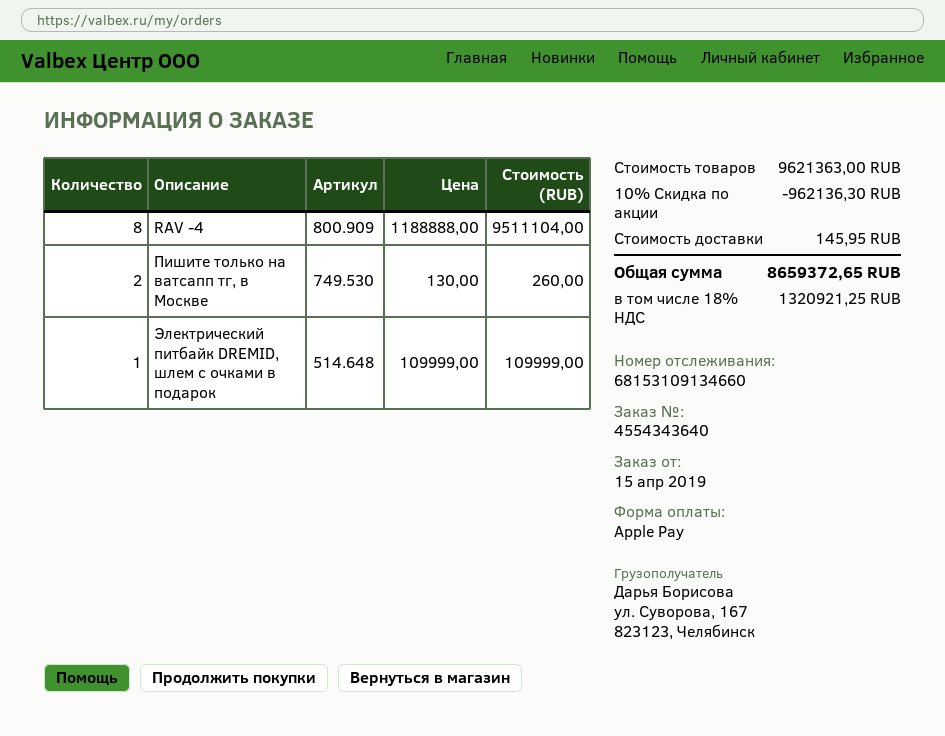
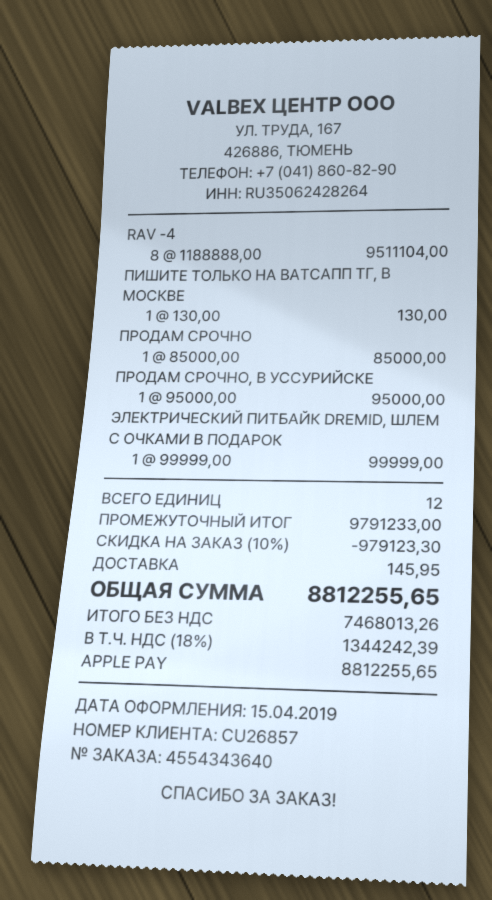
Пишите только на ватсапп тг, в Москве: 2 x 130.00 = 260.00 -> 1 x 130.00 = 130.00
Электрический питбайк DREMID, шлем с очками в подарок: 1 x 109999.00 = 109999.00 -> 1 x 99999.00 = 99999.00
ПРОДАМ СРОЧНО: none -> 1 x 85000.00 = 85000.00
ПРОДАМ СРОЧНО, В УССУРИЙСКЕ: none -> 1 x 95000.00 = 95000.00
subtotal: 9621363.00 -> 9791233.00
discount: 10% = 962136.30 -> 10% = 979123.30
tax: 18% = 1320921.25 -> 18% = 1344242.39
total: 8659372.65 -> 8812255.65

